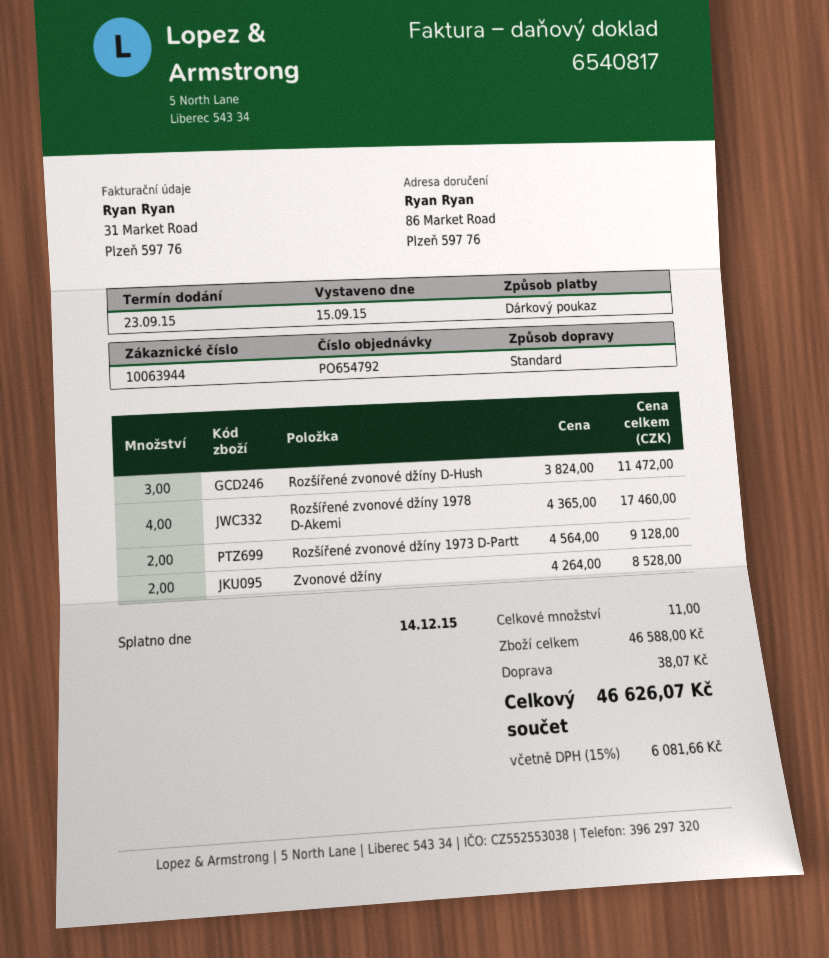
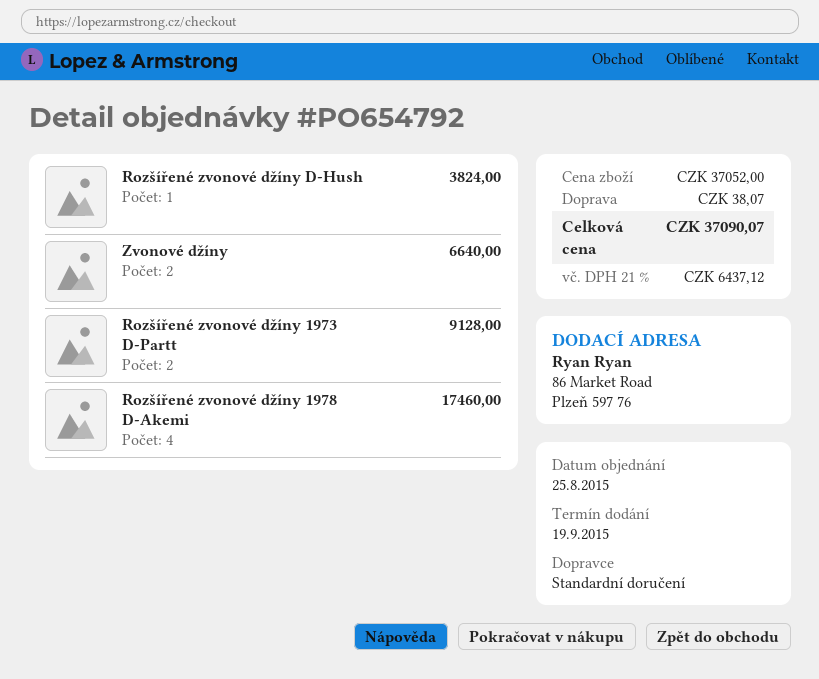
delivery date: 2015-09-23 -> 2015-09-19
Rozšířené zvonové džíny D-Hush: 3 for 11472.00 -> 1 for 3824.00
Zvonové džíny: 2 for 8528.00 -> 2 for 6640.00
subtotal: 46588.00 -> 37052.00
tax: 15% = 6081.66 -> 21% = 6437.12
total: 46626.07 -> 37090.07

